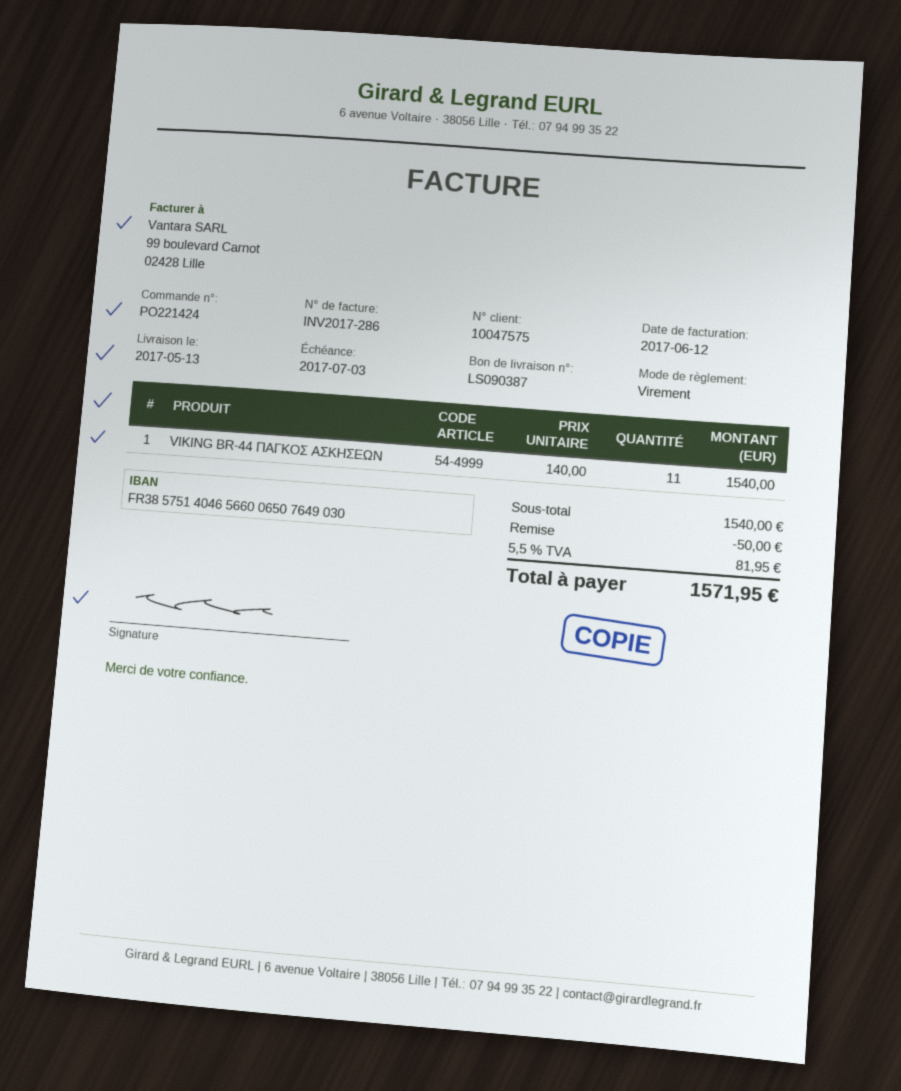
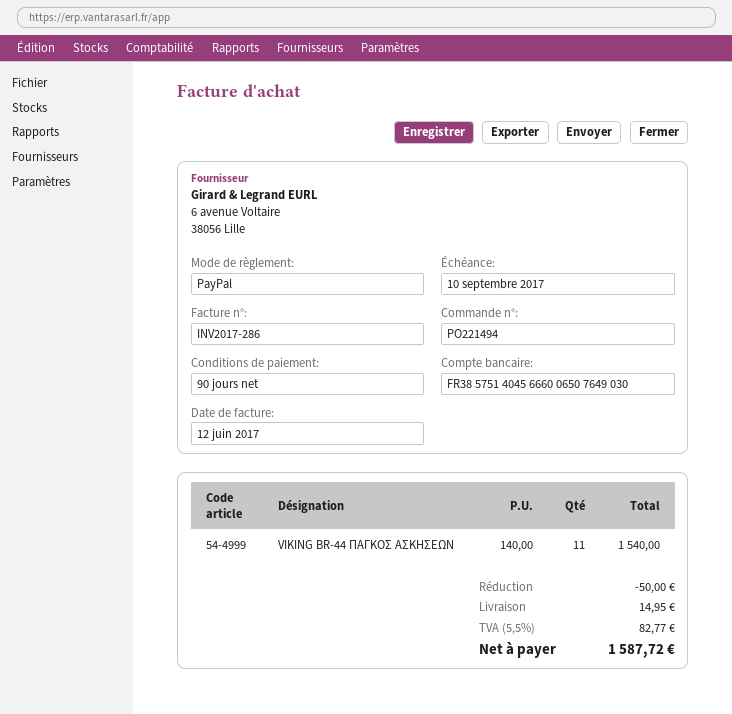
order number: PO221424 -> PO221494
due date: 2017-07-03 -> 2017-09-10
payment method: bank transfer -> PayPal
bank account: FR3857514046566006507649030 -> FR3857514045666006507649030
shipping: none -> 14.95
tax: 5.5% = 81.95 -> 5.5% = 82.77
total: 1571.95 -> 1587.72

